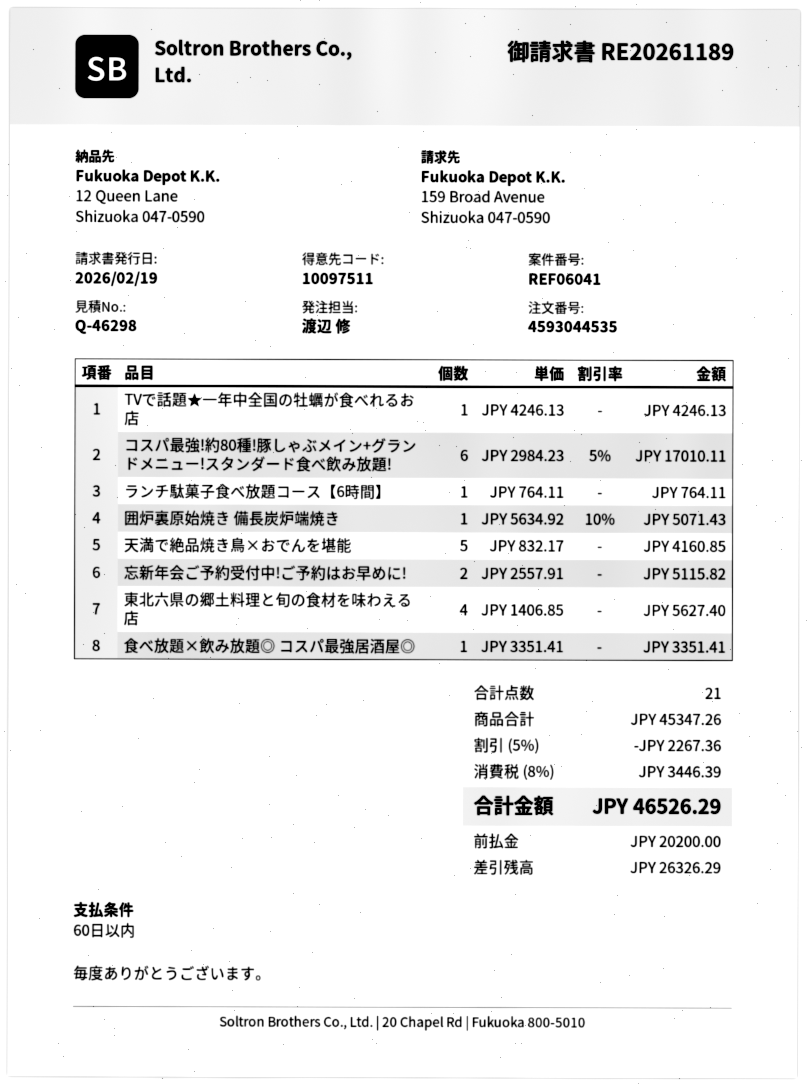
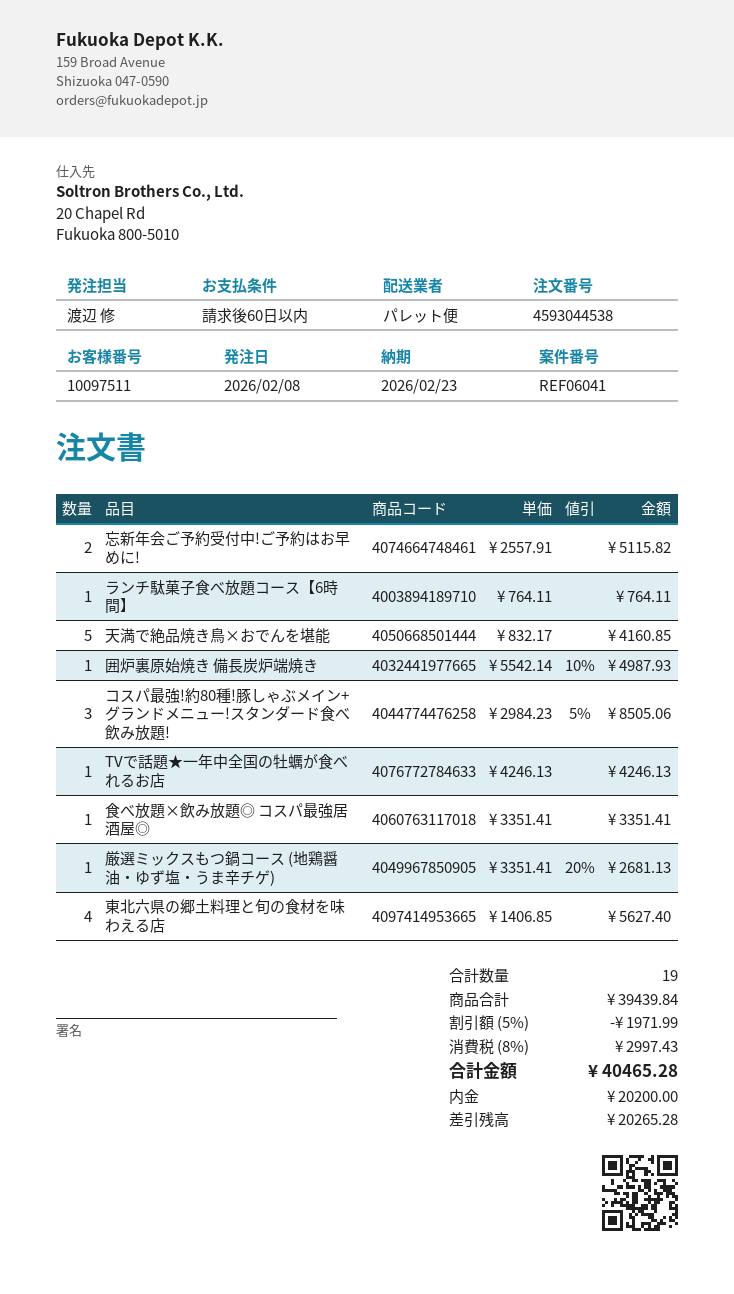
order number: 4593044535 -> 4593044538
コスパ最強!約80種!豚しゃぶメイン+グランドメニュー!スタンダード食べ飲み放題!: 6 x 2984.23 - 5% = 17010.11 -> 3 x 2984.23 - 5% = 8505.06
囲炉裏原始焼き 備長炭炉端焼き: 1 x 5634.92 - 10% = 5071.43 -> 1 x 5542.14 - 10% = 4987.93
厳選ミックスもつ鍋コース (地鶏醤油・ゆず塩・うま辛チゲ): none -> 1 x 3351.41 - 20% = 2681.13
total quantity: 21 -> 19
subtotal: 45347.26 -> 39439.84
discount: 5% = 2267.36 -> 5% = 1971.99
tax: 8% = 3446.39 -> 8% = 2997.43
total: 46526.29 -> 40465.28
balance: 26326.29 -> 20265.28

